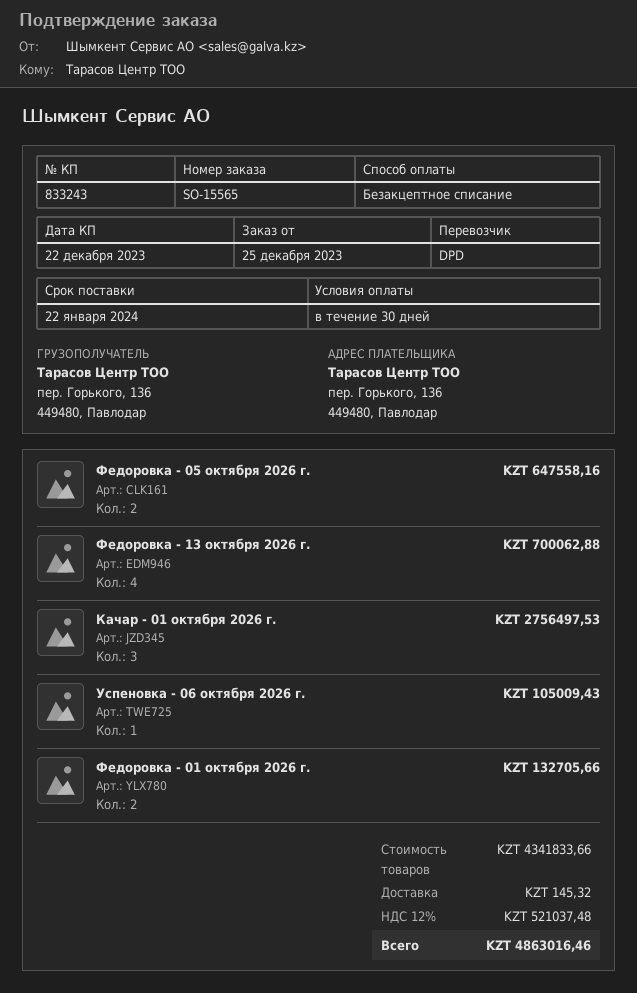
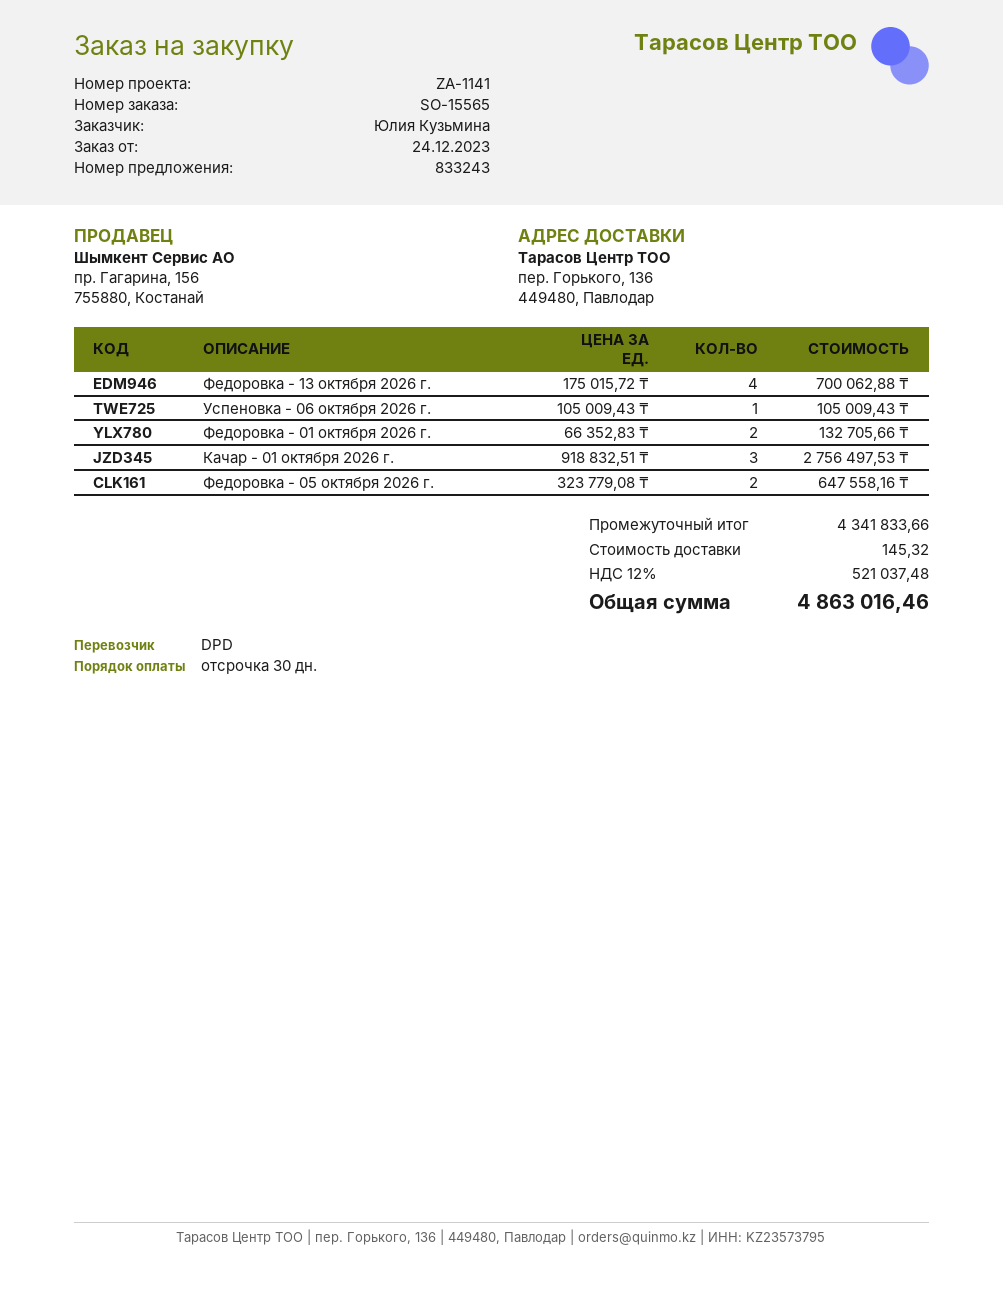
order date: 2023-12-25 -> 2023-12-24

